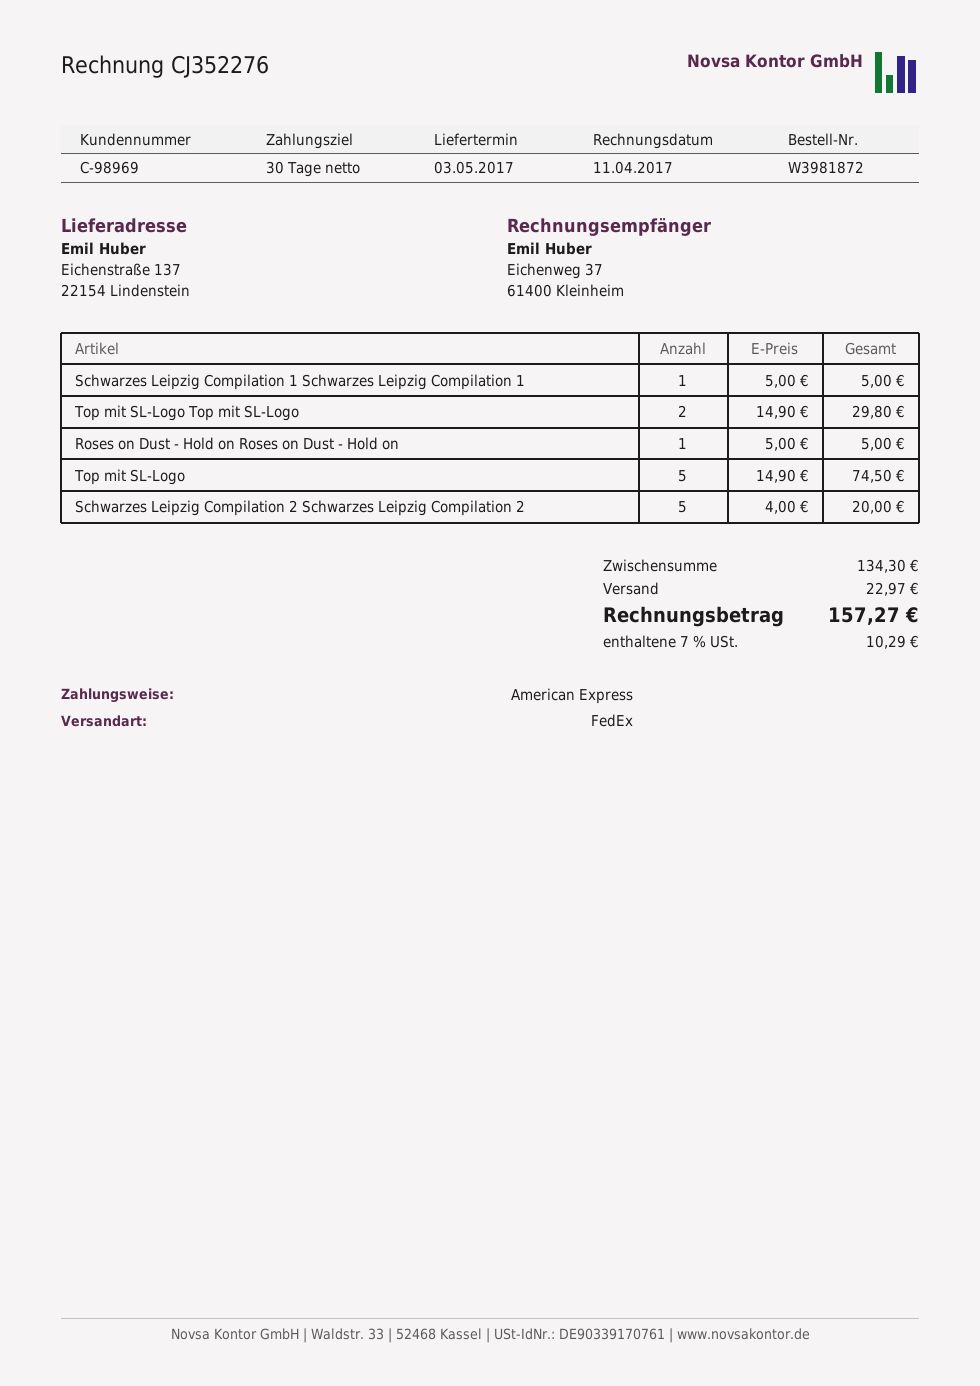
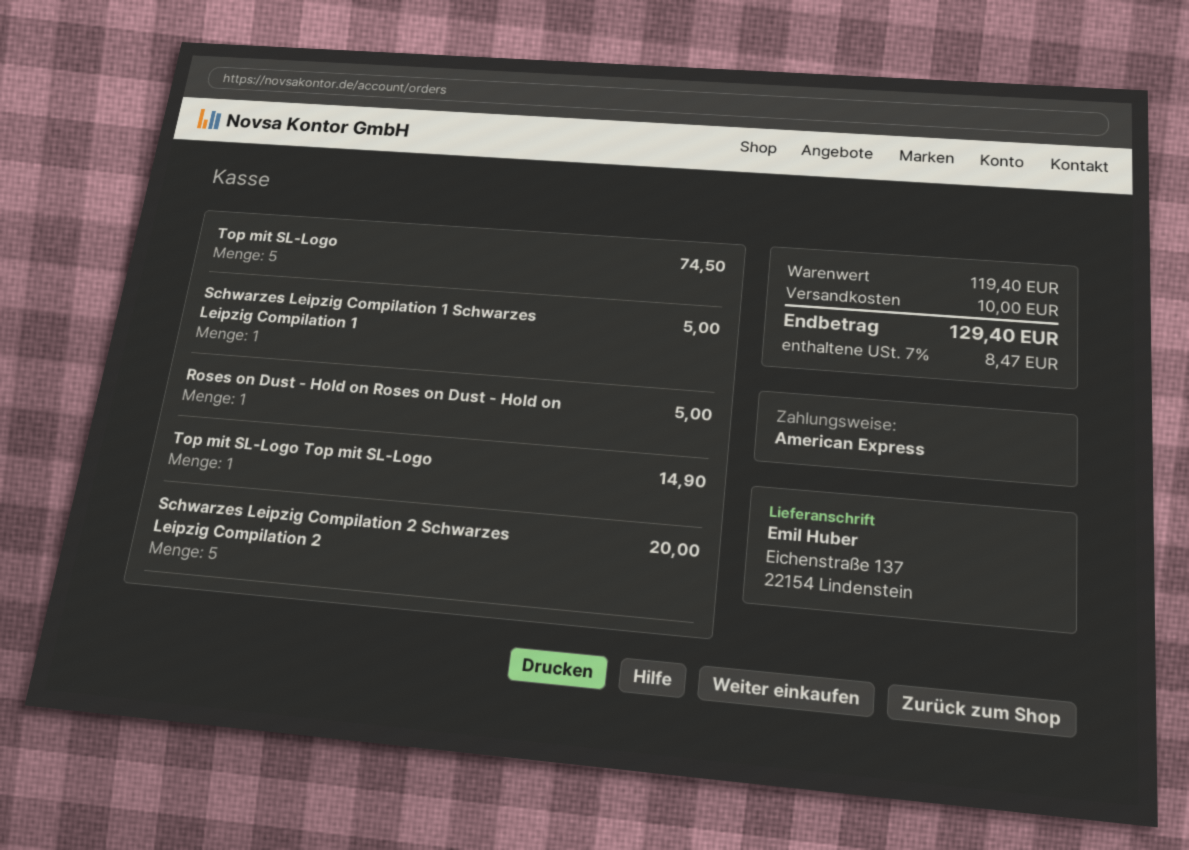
Top mit SL-Logo Top mit SL-Logo: 2 for 29.80 -> 1 for 14.90
subtotal: 134.30 -> 119.40
shipping: 22.97 -> 10.00
tax: 7% = 10.29 -> 7% = 8.47
total: 157.27 -> 129.40

